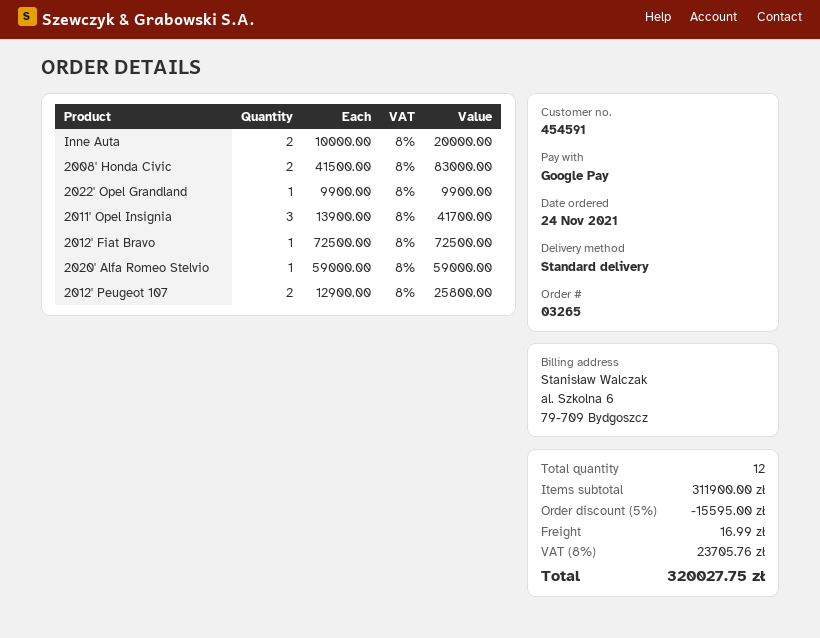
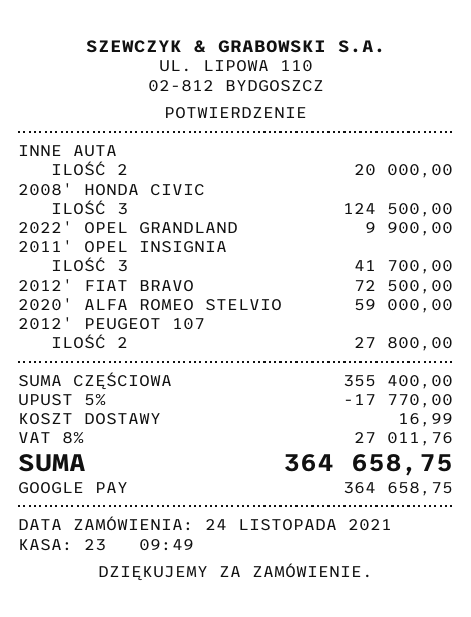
2008' Honda Civic: 2 for 83000.00 -> 3 for 124500.00
2012' Peugeot 107: 2 for 25800.00 -> 2 for 27800.00
subtotal: 311900.00 -> 355400.00
discount: 5% = 15595.00 -> 5% = 17770.00
tax: 8% = 23705.76 -> 8% = 27011.76
total: 320027.75 -> 364658.75

